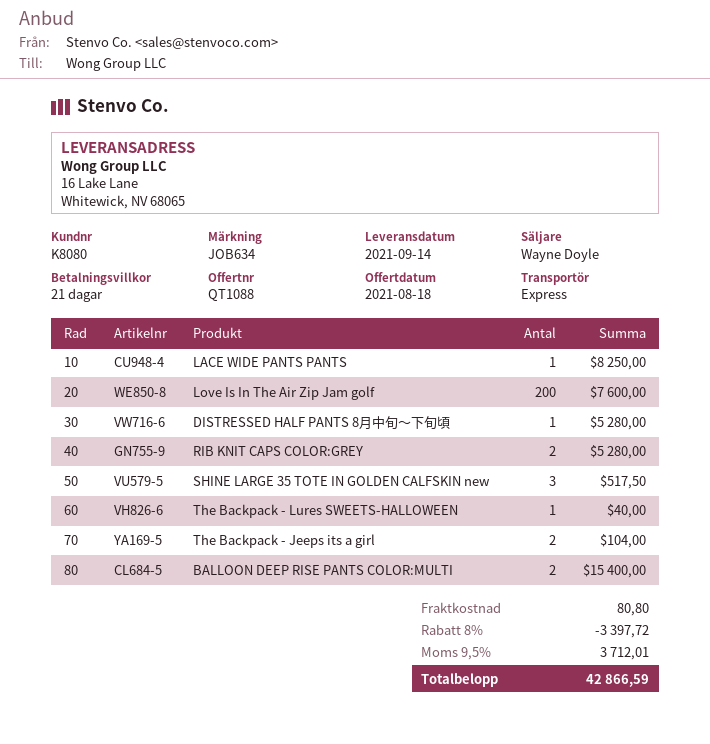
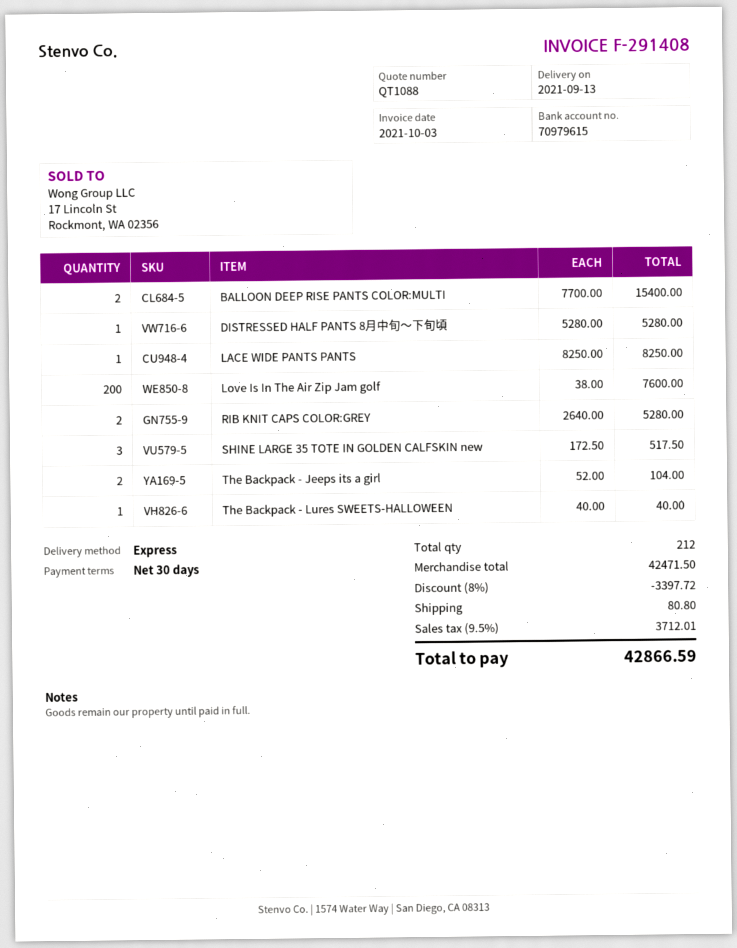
delivery date: 2021-09-14 -> 2021-09-13
payment terms: 21 days -> 30 days

